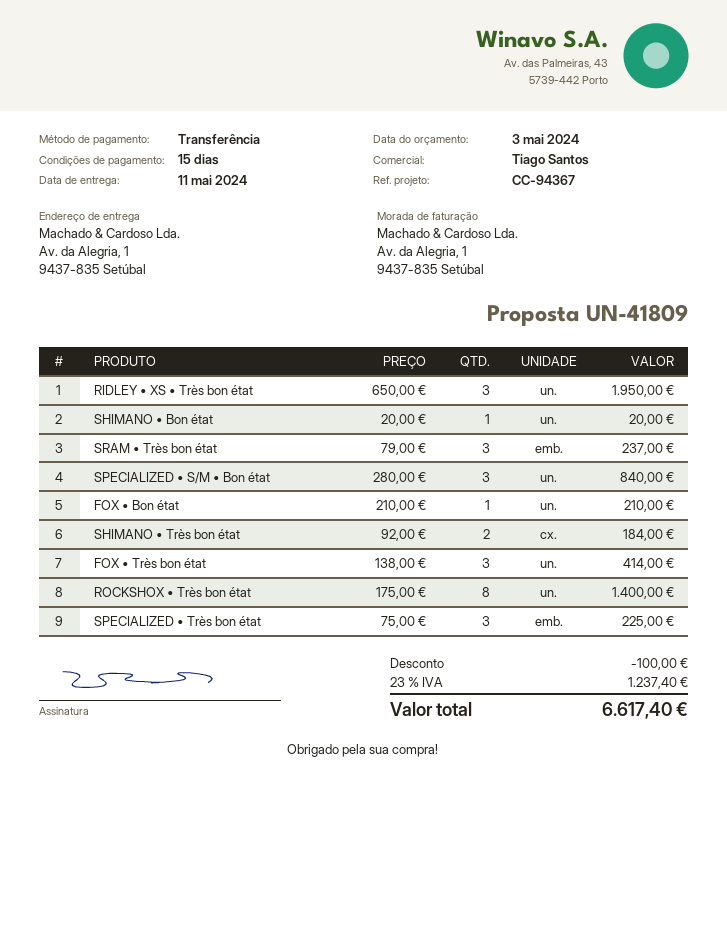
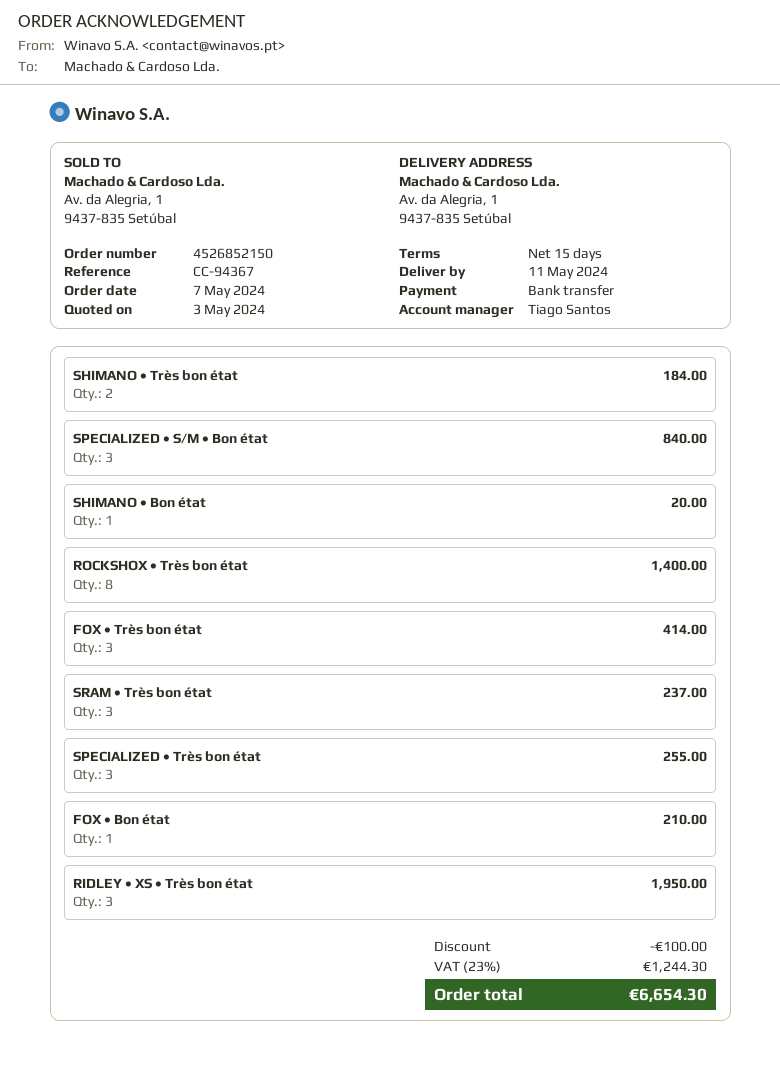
SPECIALIZED • Très bon état: 3 for 225.00 -> 3 for 255.00
tax: 23% = 1237.40 -> 23% = 1244.30
total: 6617.40 -> 6654.30

